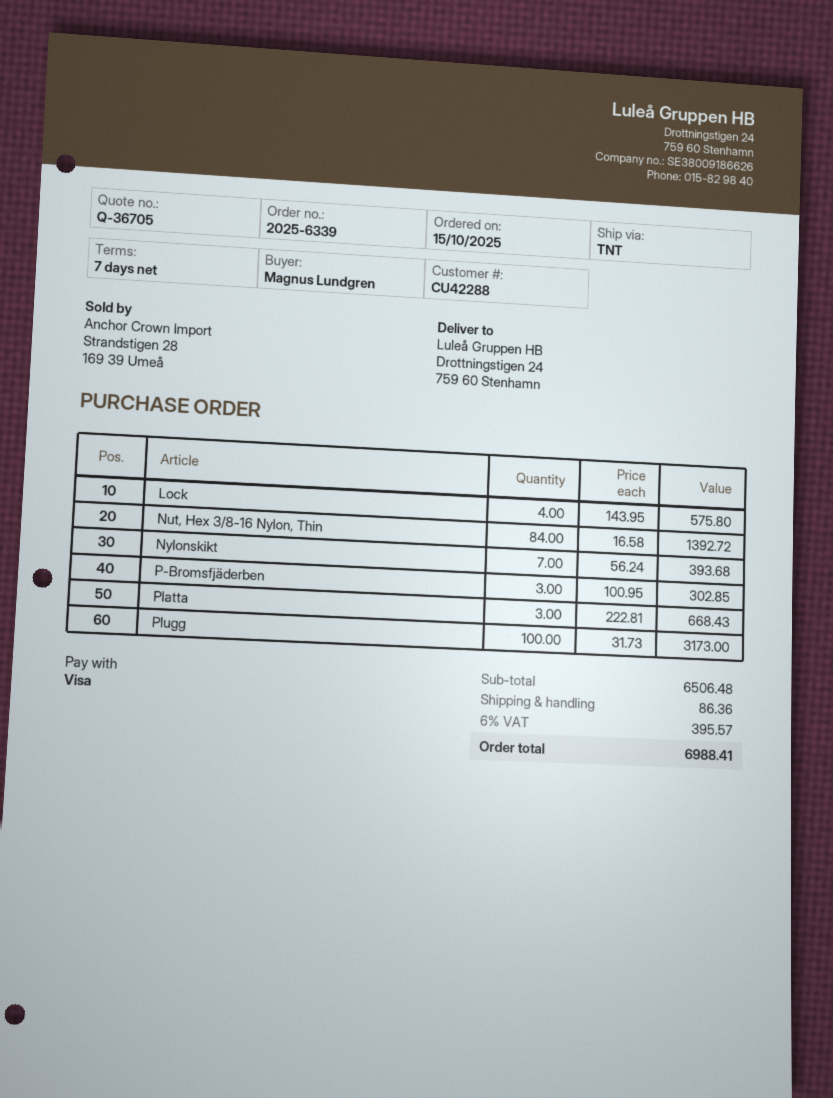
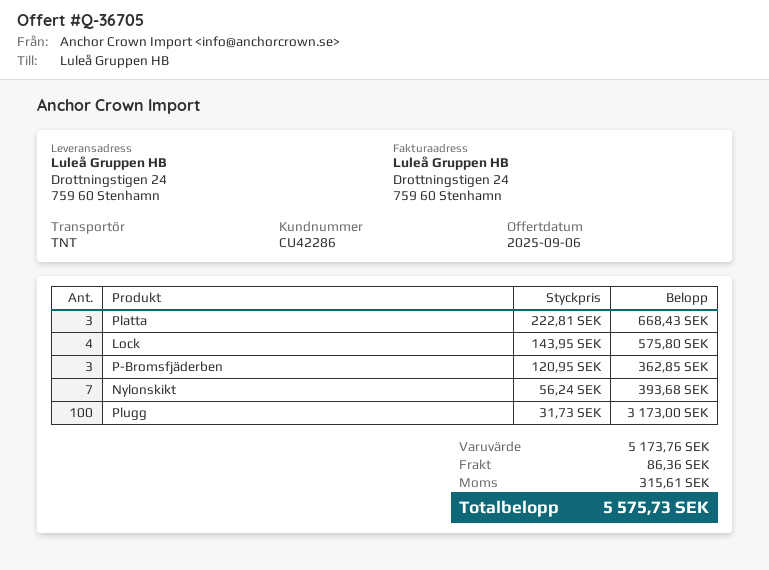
customer number: CU42288 -> CU42286
Nut, Hex 3/8-16 Nylon, Thin: 84 x 16.58 = 1392.72 -> none
P-Bromsfjäderben: 3 x 100.95 = 302.85 -> 3 x 120.95 = 362.85
subtotal: 6506.48 -> 5173.76
tax: 395.57 -> 315.61
total: 6988.41 -> 5575.73

